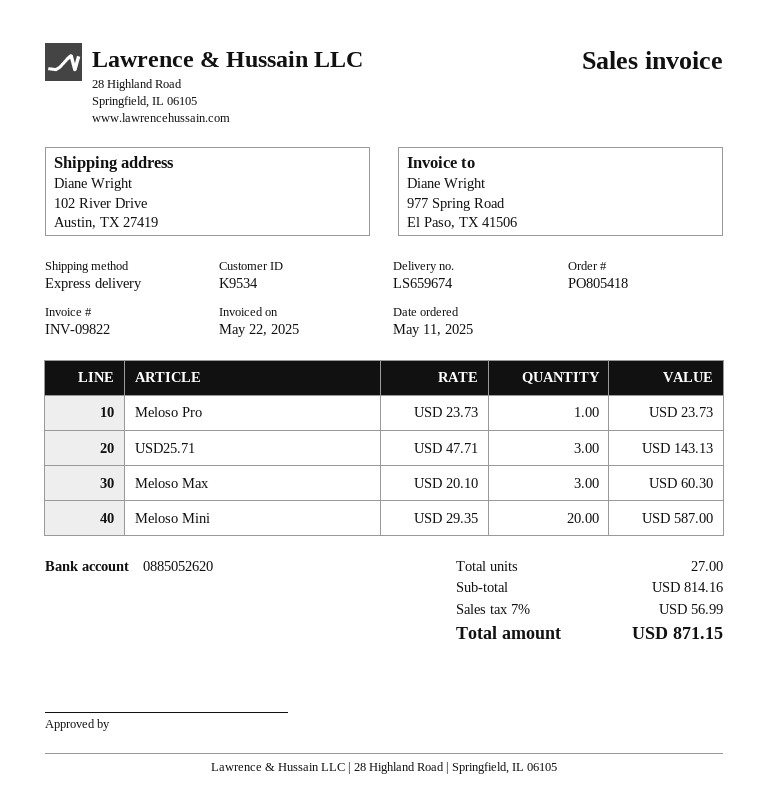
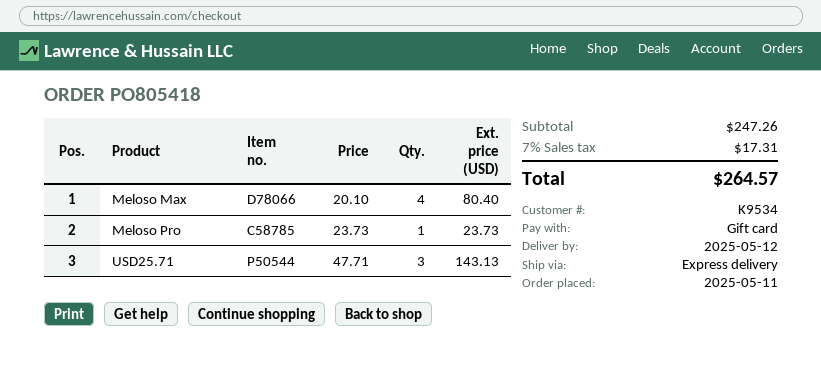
Meloso Max: 3 x 20.10 = 60.30 -> 4 x 20.10 = 80.40
Meloso Mini: 20 x 29.35 = 587.00 -> none
subtotal: 814.16 -> 247.26
tax: 7% = 56.99 -> 7% = 17.31
total: 871.15 -> 264.57

